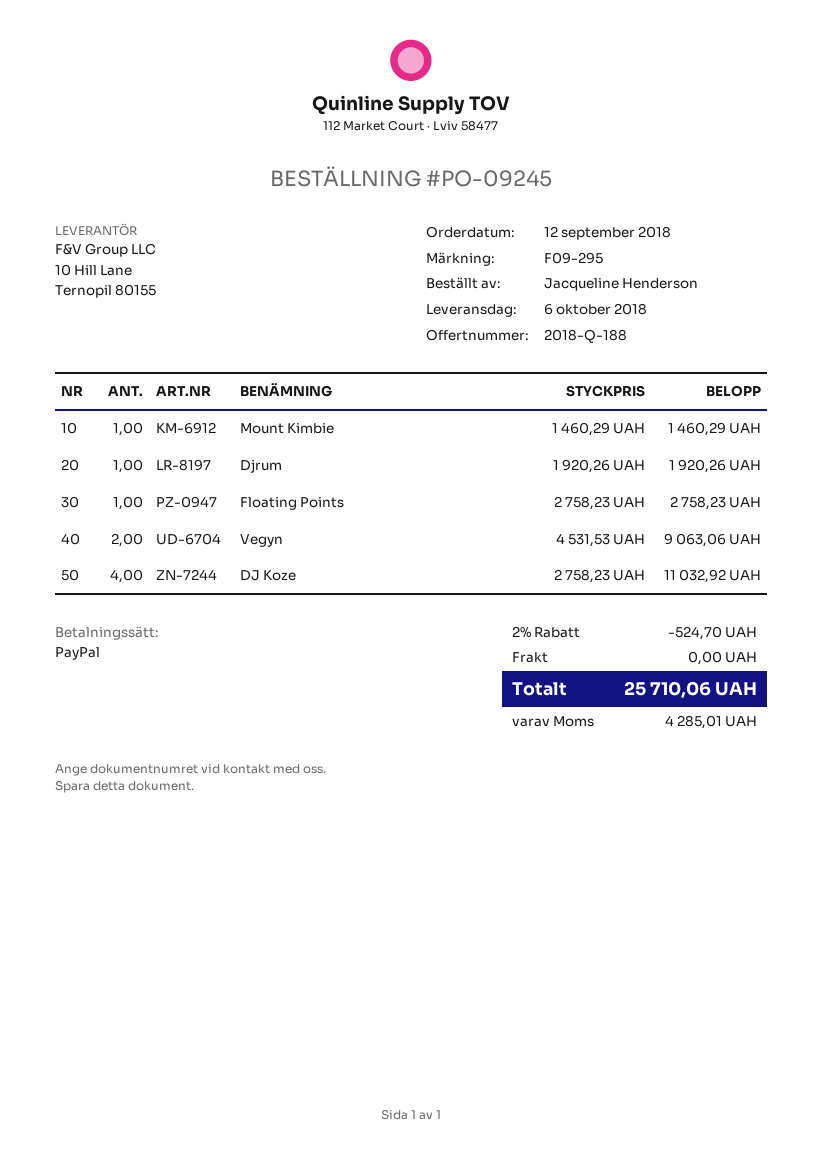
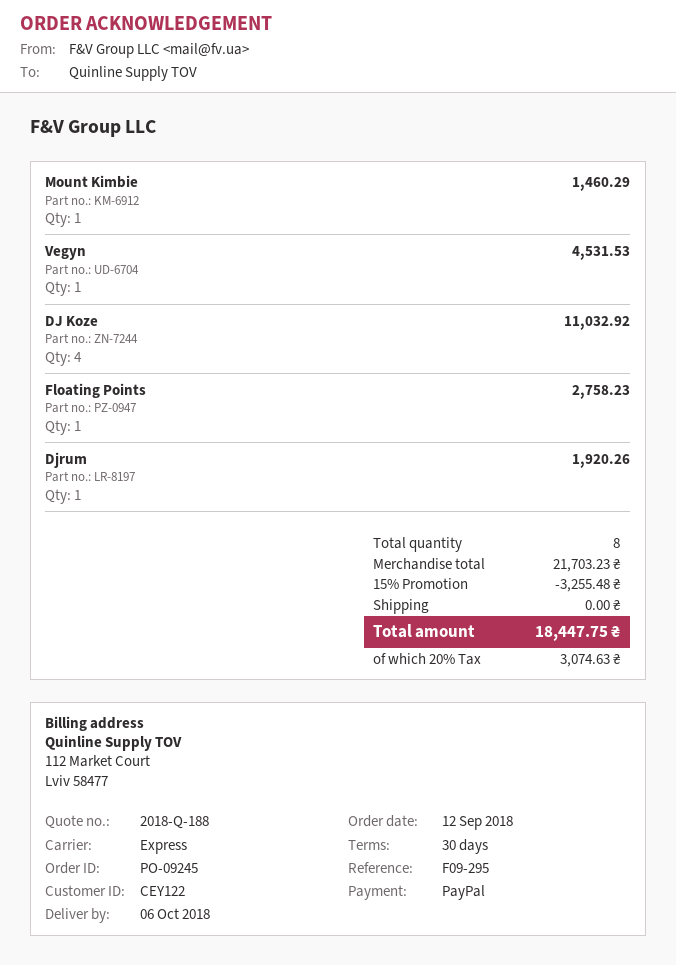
Vegyn: 2 for 9063.06 -> 1 for 4531.53
discount: 2% = 524.70 -> 15% = 3255.48
tax: 4285.01 -> 3074.63
total: 25710.06 -> 18447.75

